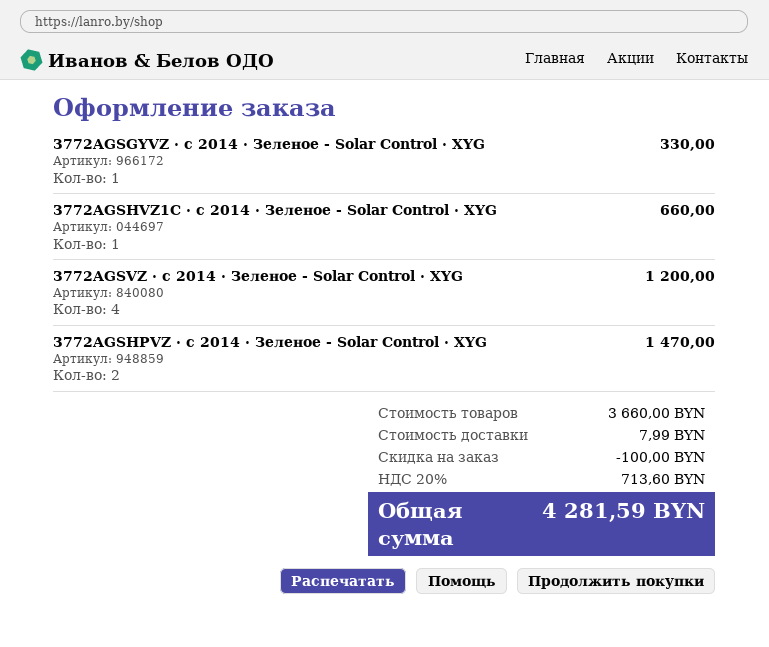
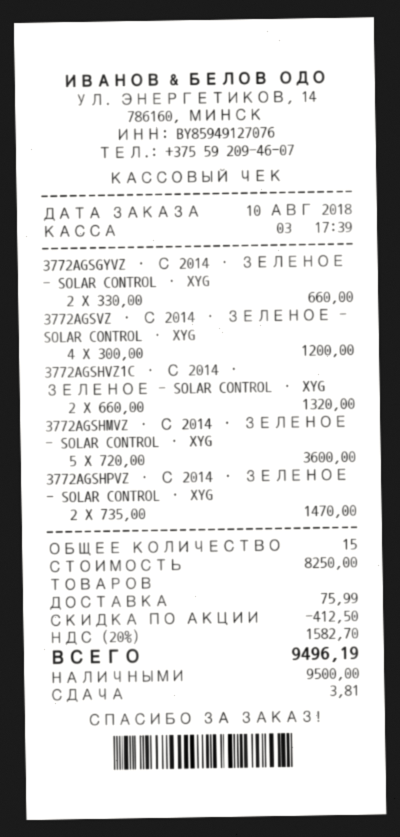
3772AGSGYVZ · с 2014 · Зеленое - Solar Control · XYG: 1 for 330.00 -> 2 for 660.00
3772AGSHVZ1C · с 2014 · Зеленое - Solar Control · XYG: 1 for 660.00 -> 2 for 1320.00
3772AGSHMVZ · С 2014 · ЗЕЛЕНОЕ - SOLAR CONTROL · XYG: none -> 5 for 3600.00
subtotal: 3660.00 -> 8250.00
discount: 100.00 -> 412.50
shipping: 7.99 -> 75.99
tax: 20% = 713.60 -> 20% = 1582.70
total: 4281.59 -> 9496.19

